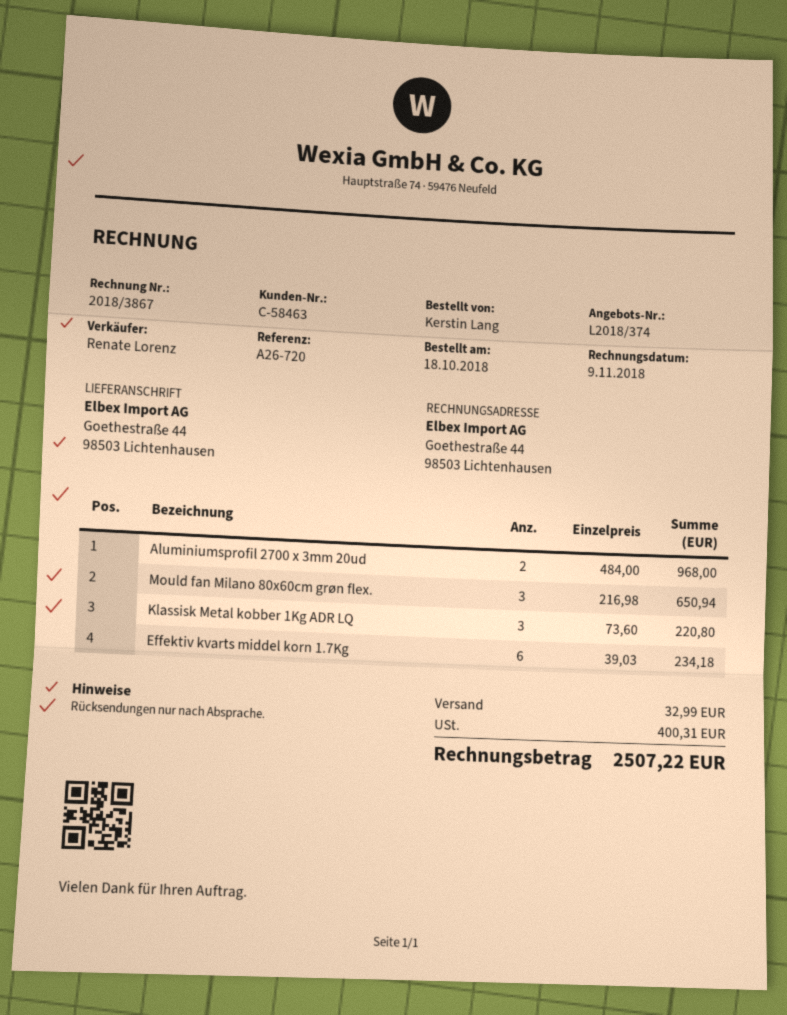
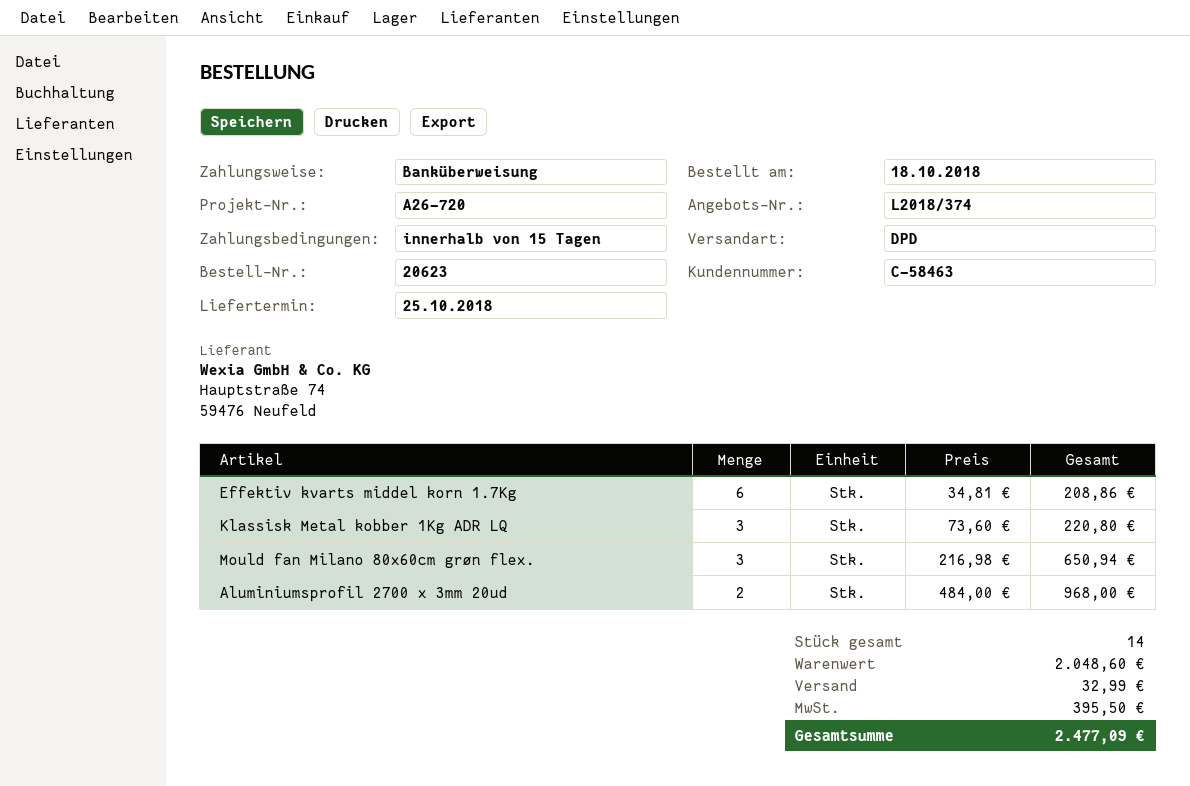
Effektiv kvarts middel korn 1.7Kg: 6 x 39.03 = 234.18 -> 6 x 34.81 = 208.86
tax: 400.31 -> 395.50
total: 2507.22 -> 2477.09

